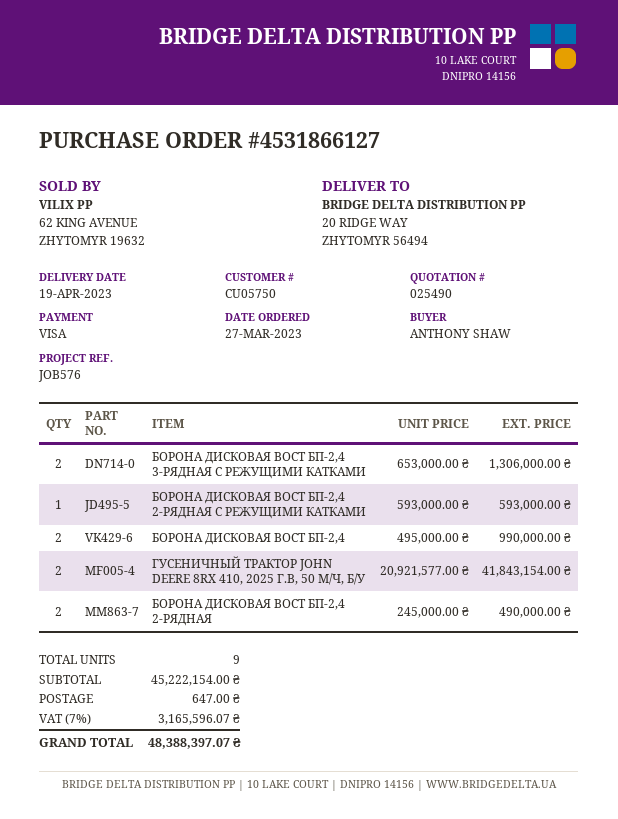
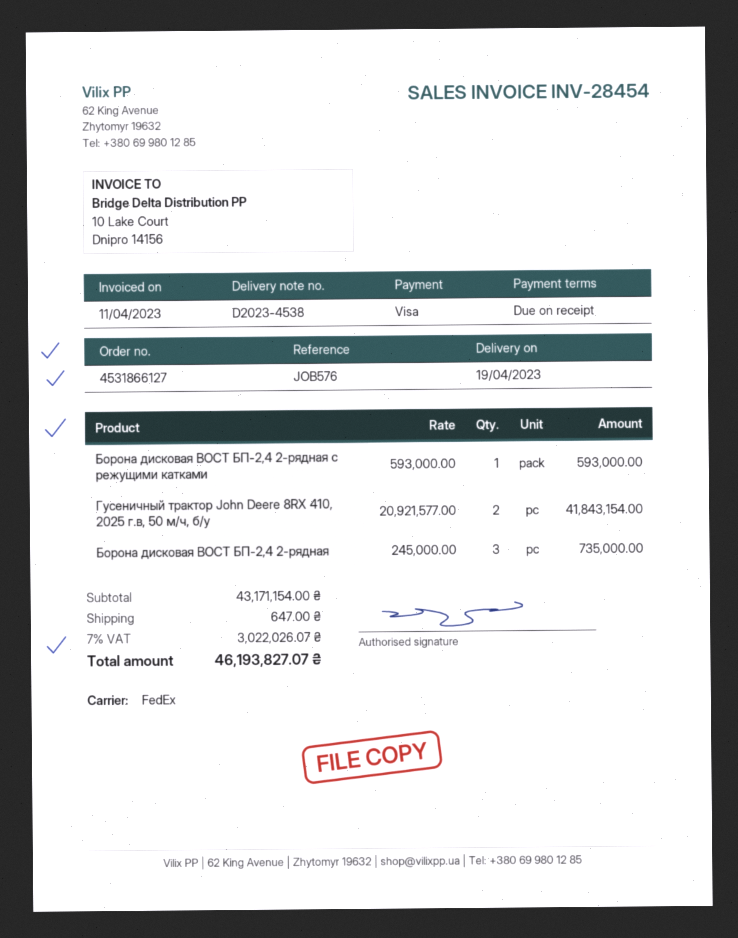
БОРОНА ДИСКОВАЯ ВОСТ БП-2,4 3-РЯДНАЯ С РЕЖУЩИМИ КАТКАМИ: 2 x 653000.00 = 1306000.00 -> none
БОРОНА ДИСКОВАЯ ВОСТ БП-2,4: 2 x 495000.00 = 990000.00 -> none
БОРОНА ДИСКОВАЯ ВОСТ БП-2,4 2-РЯДНАЯ: 2 x 245000.00 = 490000.00 -> 3 x 245000.00 = 735000.00
subtotal: 45222154.00 -> 43171154.00
tax: 7% = 3165596.07 -> 7% = 3022026.07
total: 48388397.07 -> 46193827.07

